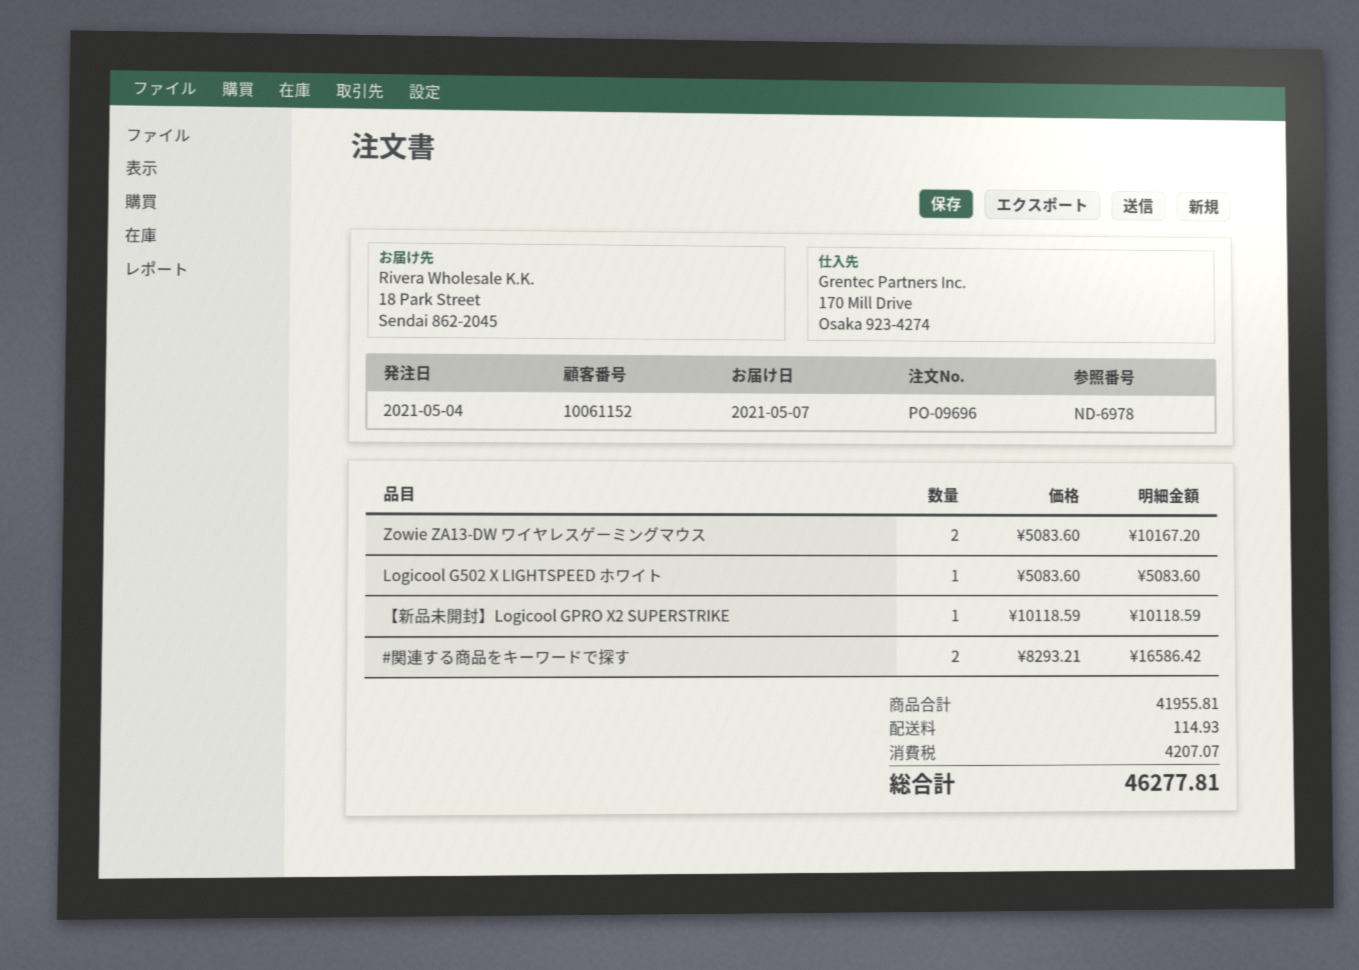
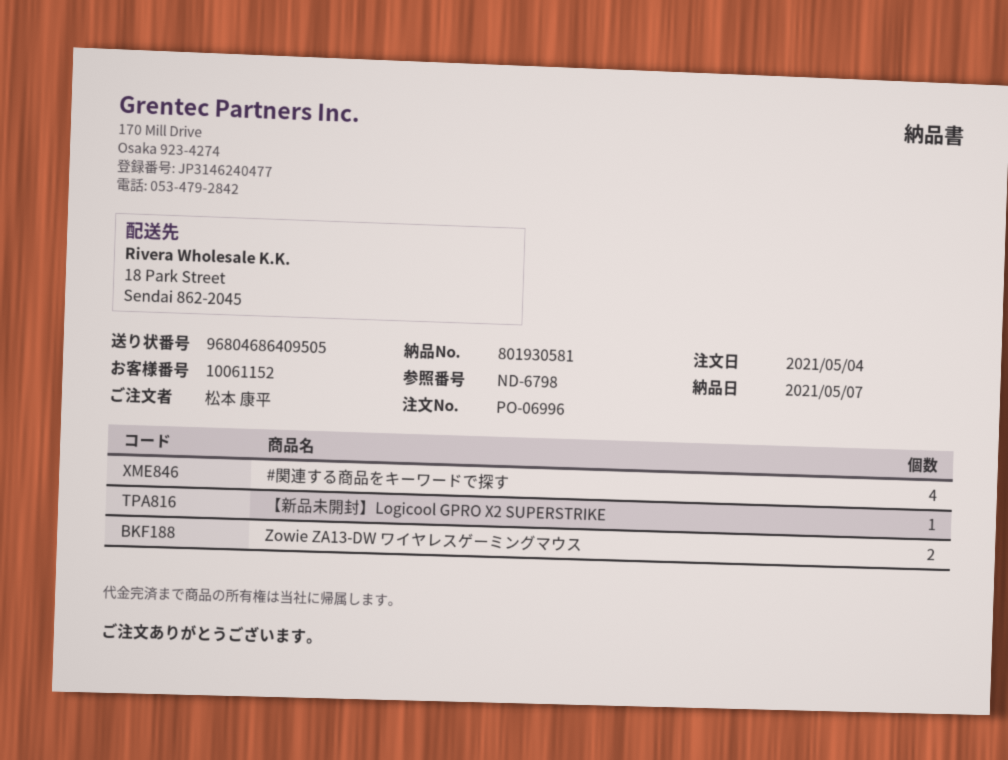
order number: PO-09696 -> PO-06996
reference: ND-6978 -> ND-6798
Logicool G502 X LIGHTSPEED ホワイト: 1 -> none
#関連する商品をキーワードで探す: 2 -> 4

